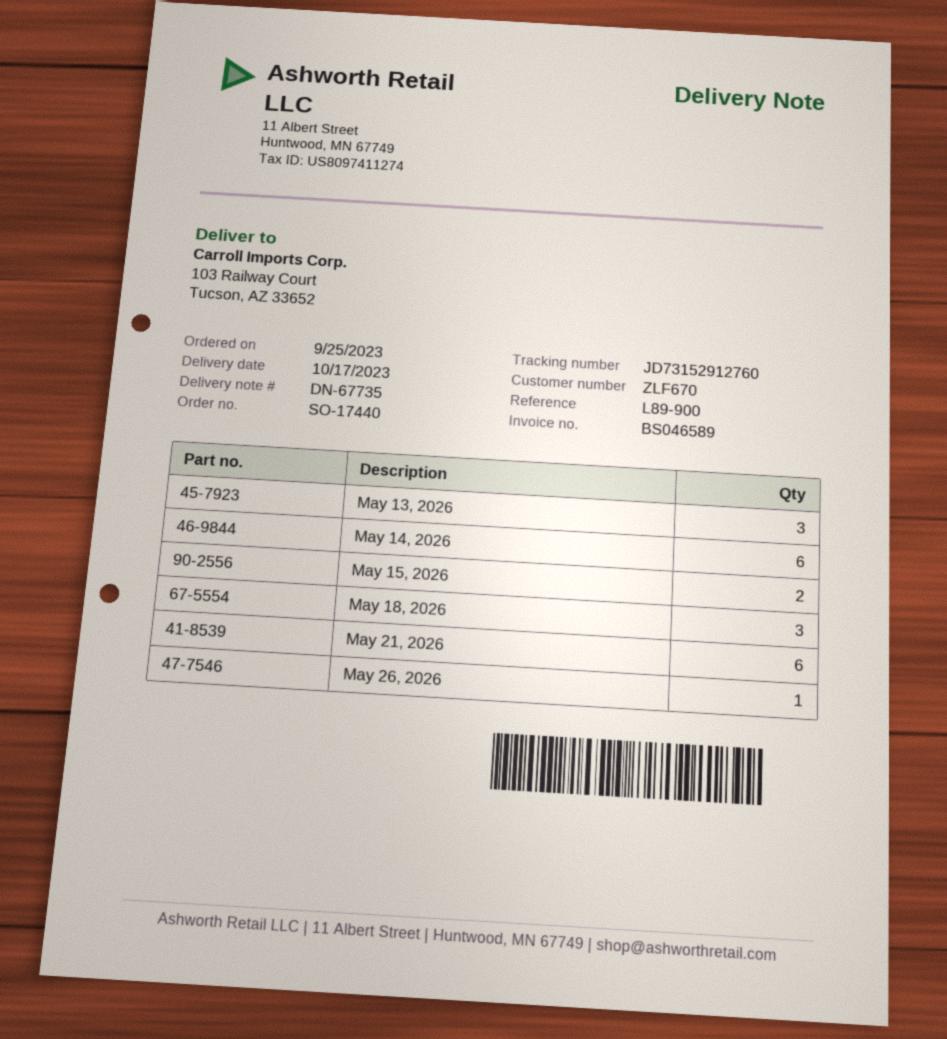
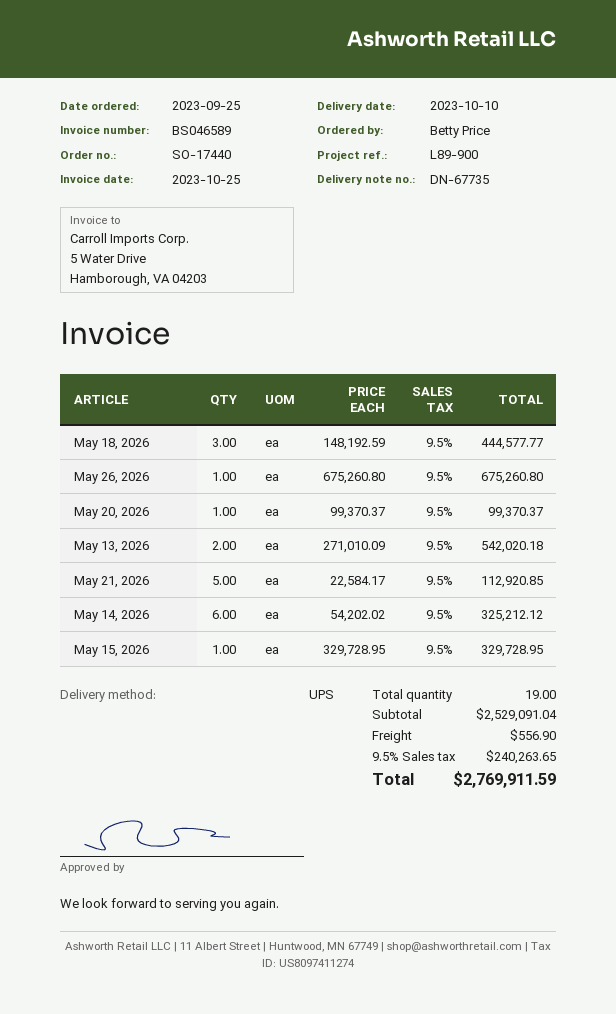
delivery date: 2023-10-17 -> 2023-10-10
May 13, 2026: 3 -> 2
May 15, 2026: 2 -> 1
May 21, 2026: 6 -> 5
May 20, 2026: none -> 1

